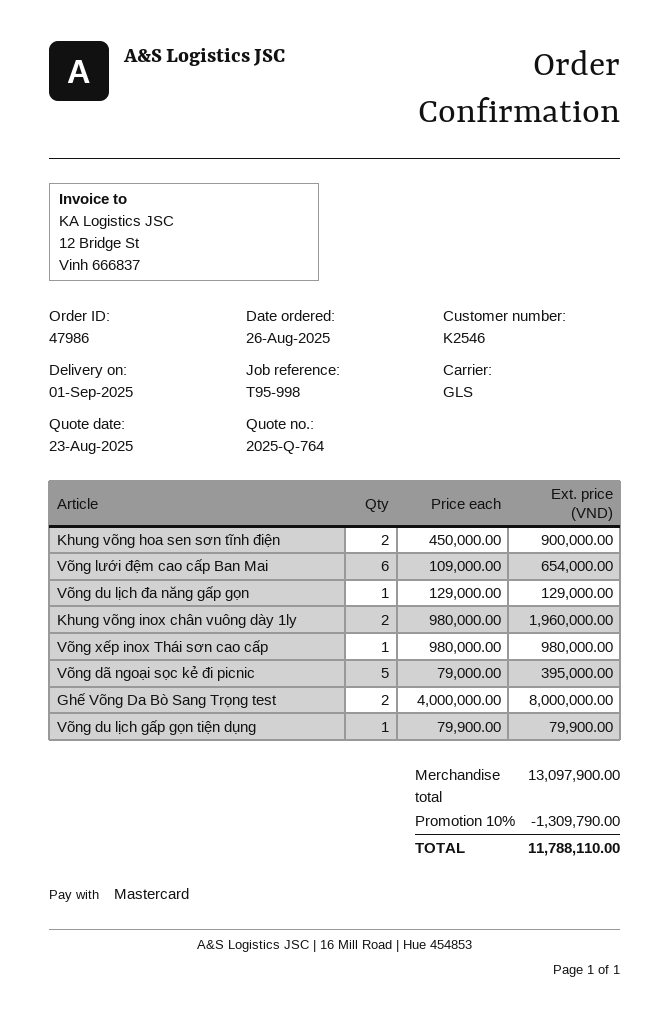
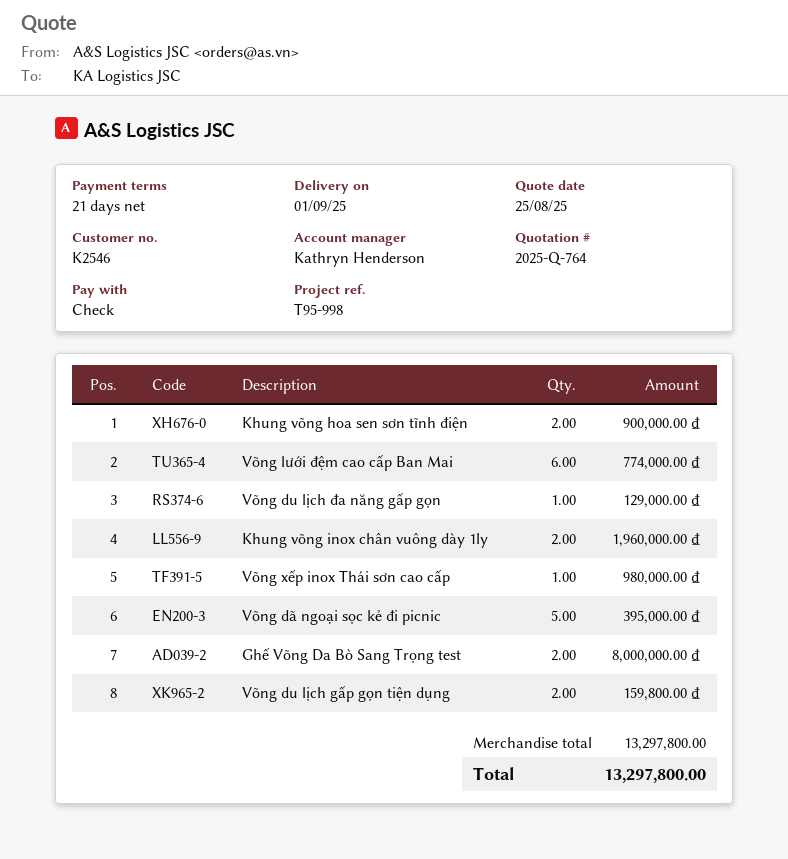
quote date: 2025-08-23 -> 2025-08-25
payment method: Mastercard -> cheque
Võng lưới đệm cao cấp Ban Mai: 6 for 654000.00 -> 6 for 774000.00
Võng du lịch gấp gọn tiện dụng: 1 for 79900.00 -> 2 for 159800.00
subtotal: 13097900.00 -> 13297800.00
discount: 10% = 1309790.00 -> none
total: 11788110.00 -> 13297800.00

